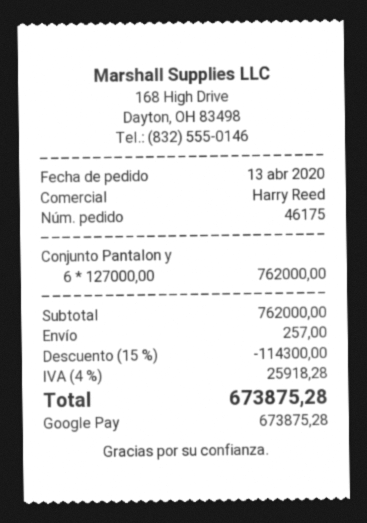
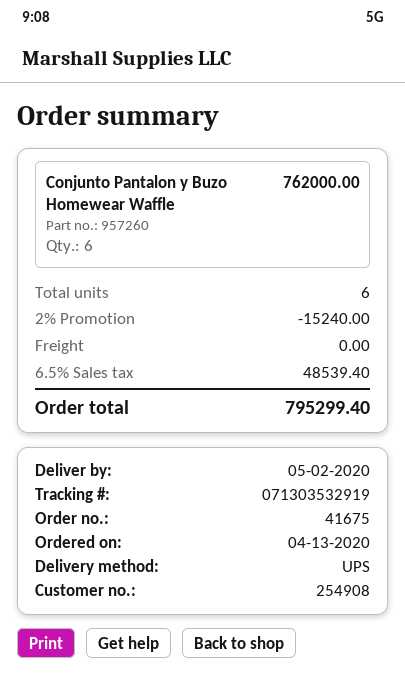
order number: 46175 -> 41675
discount: 15% = 114300.00 -> 2% = 15240.00
shipping: 257.00 -> 0.00
tax: 4% = 25918.28 -> 6.5% = 48539.40
total: 673875.28 -> 795299.40

